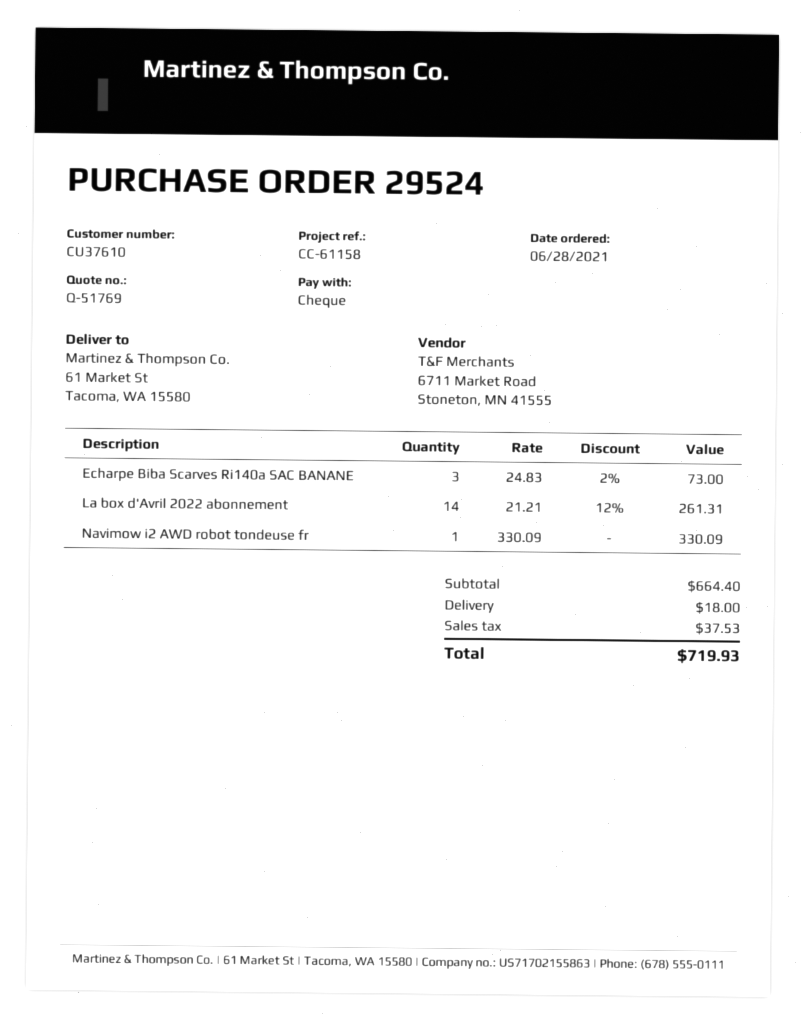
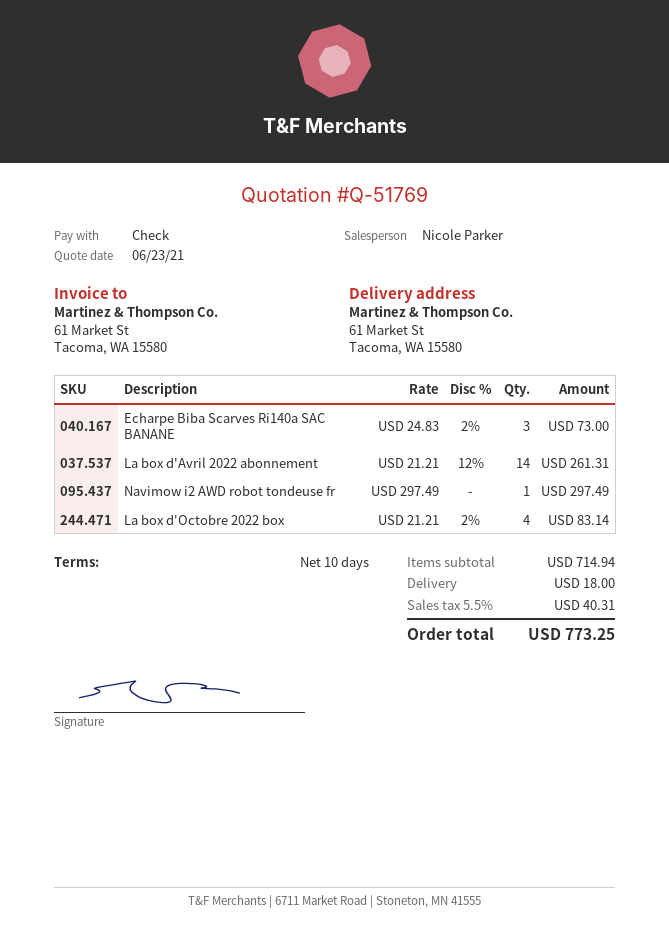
Navimow i2 AWD robot tondeuse fr: 1 x 330.09 = 330.09 -> 1 x 297.49 = 297.49
La box d'Octobre 2022 box: none -> 4 x 21.21 - 2% = 83.14
subtotal: 664.40 -> 714.94
tax: 37.53 -> 40.31
total: 719.93 -> 773.25

